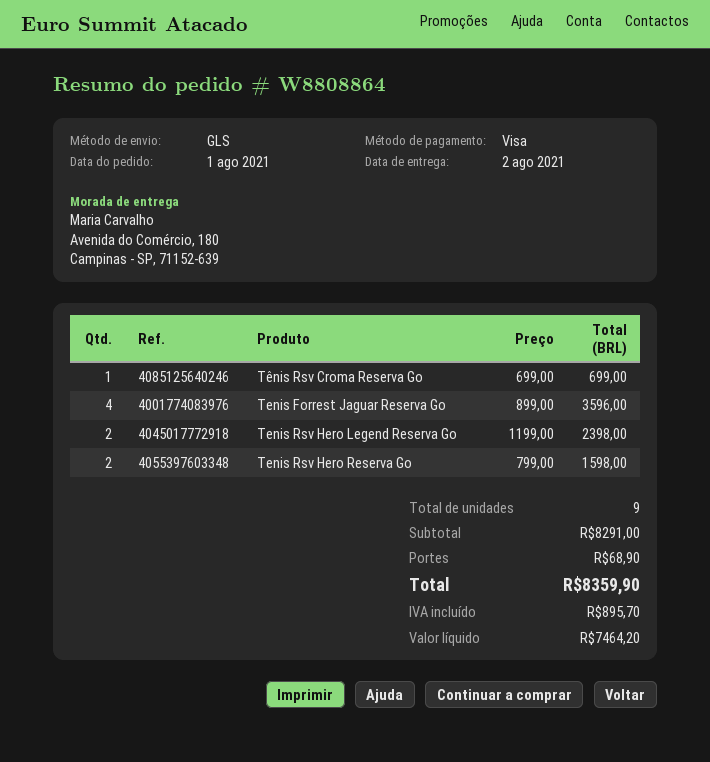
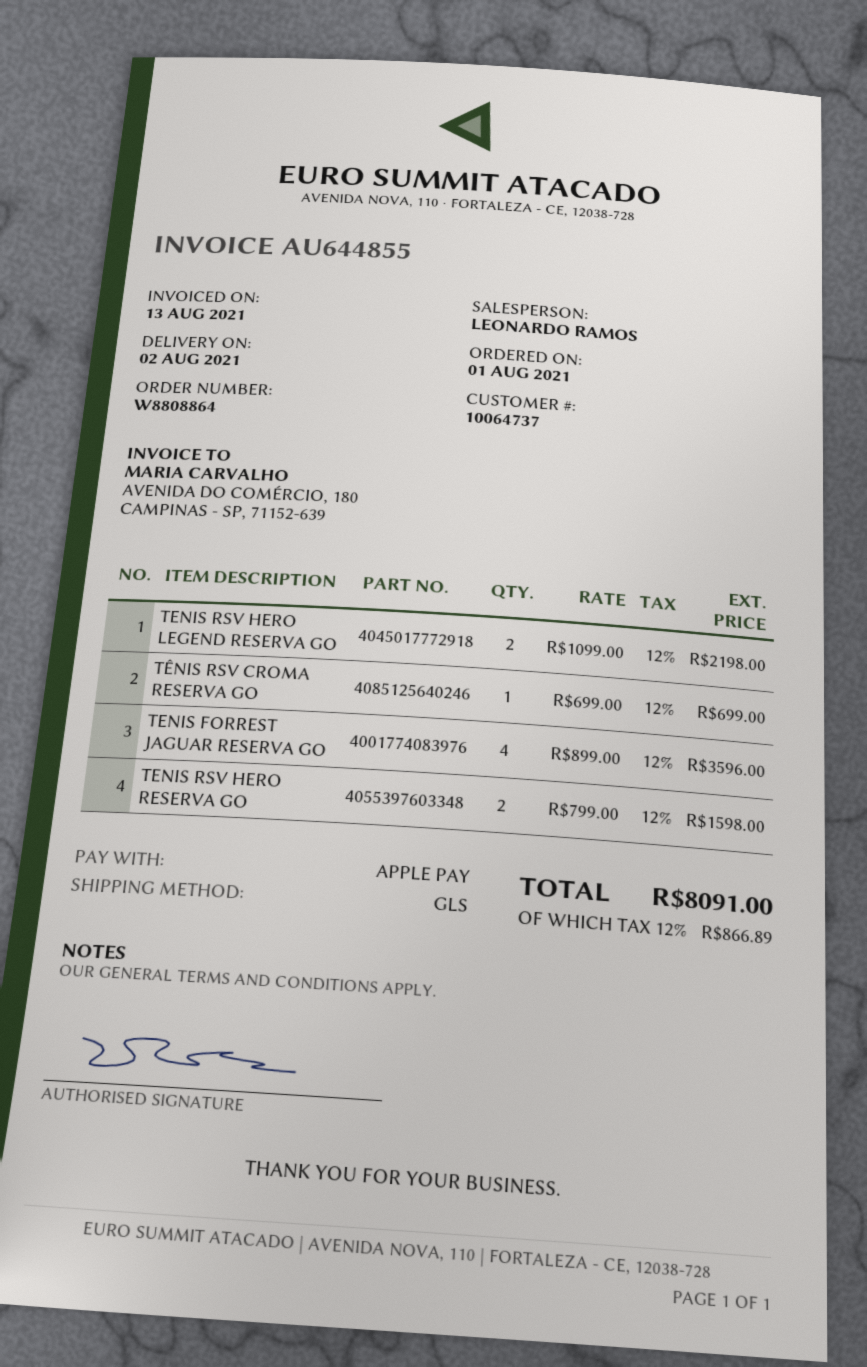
payment method: Visa -> Apple Pay
Tenis Rsv Hero Legend Reserva Go: 2 x 1199.00 = 2398.00 -> 2 x 1099.00 = 2198.00
shipping: 68.90 -> none
tax: 895.70 -> 866.89
total: 8359.90 -> 8091.00

